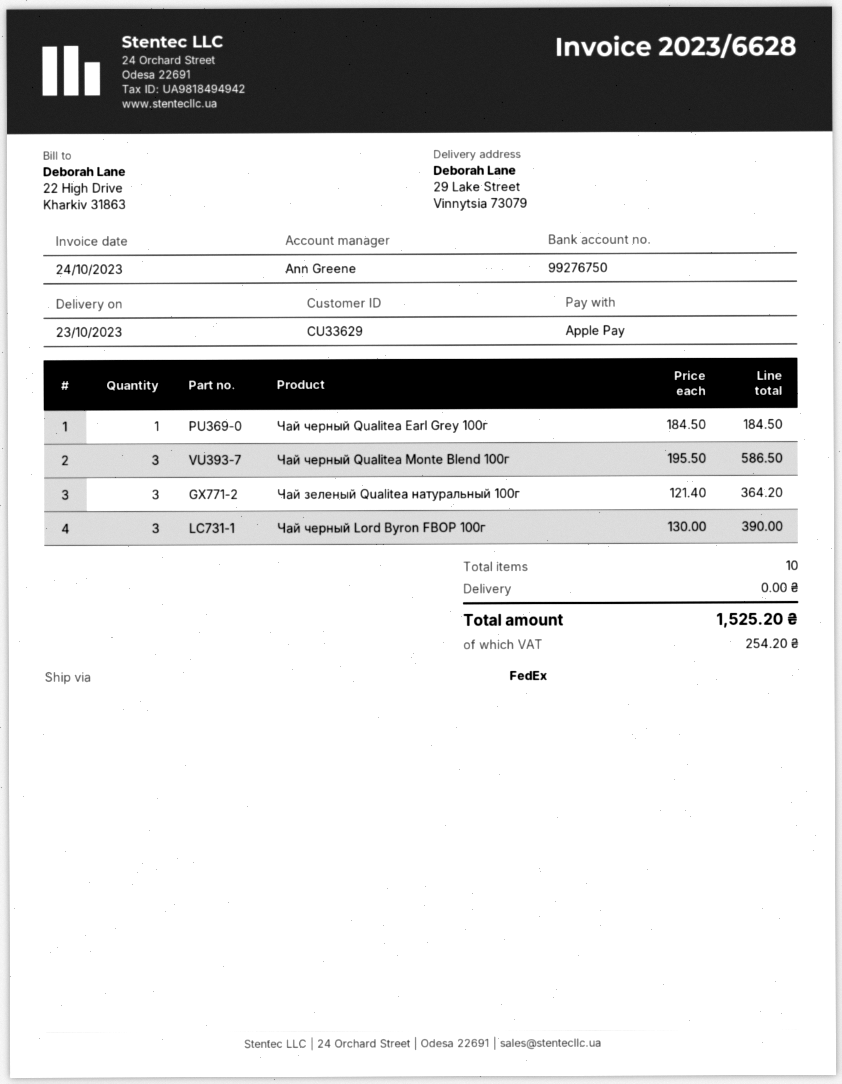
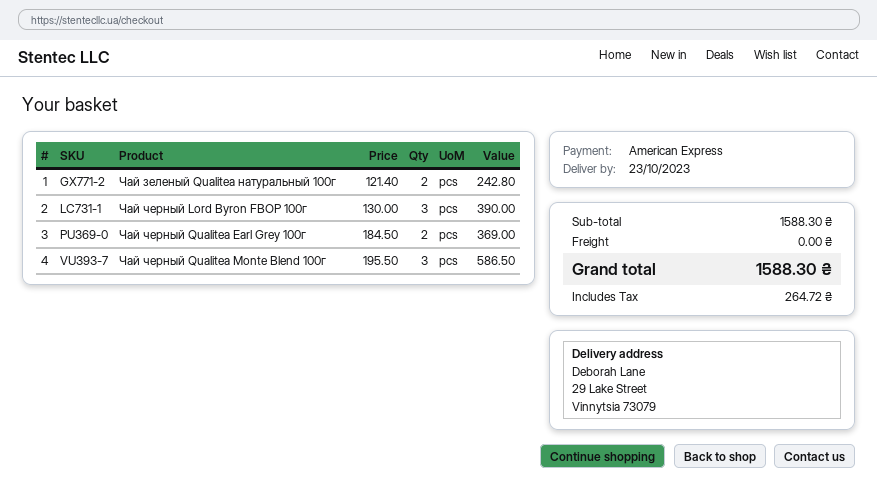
payment method: Apple Pay -> American Express
Чай черный Qualitea Earl Grey 100г: 1 x 184.50 = 184.50 -> 2 x 184.50 = 369.00
Чай зеленый Qualitea натуральный 100г: 3 x 121.40 = 364.20 -> 2 x 121.40 = 242.80
tax: 254.20 -> 264.72
total: 1525.20 -> 1588.30

